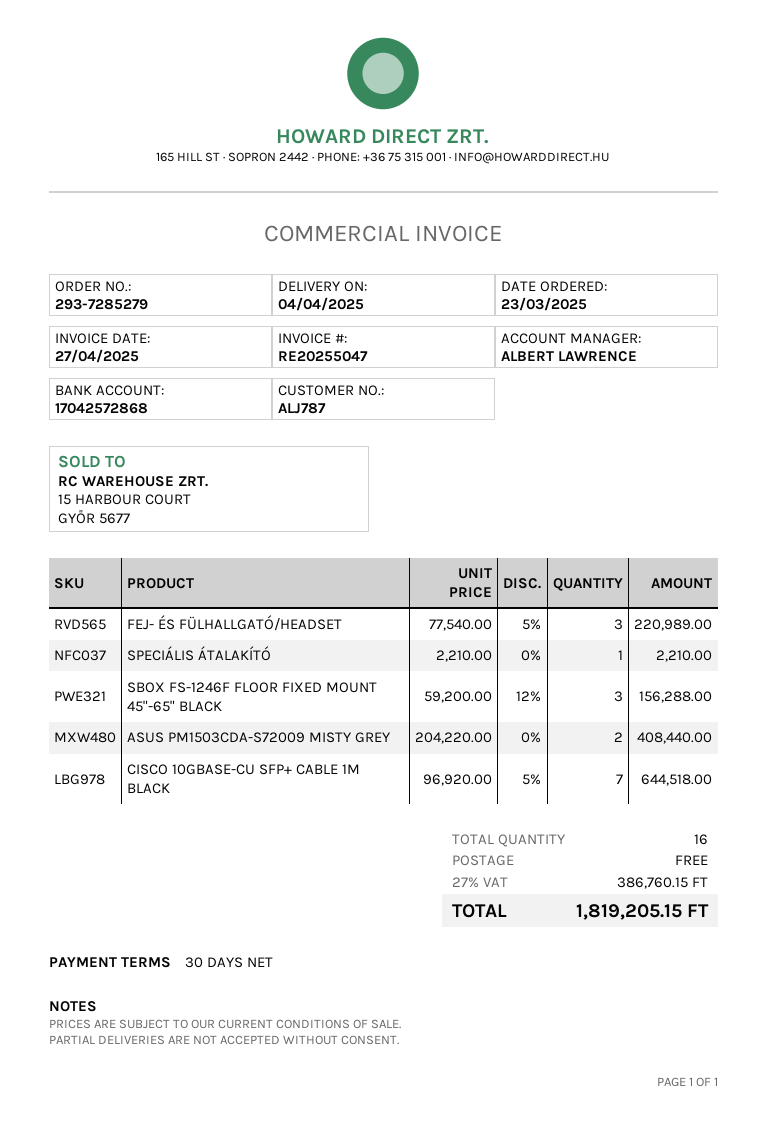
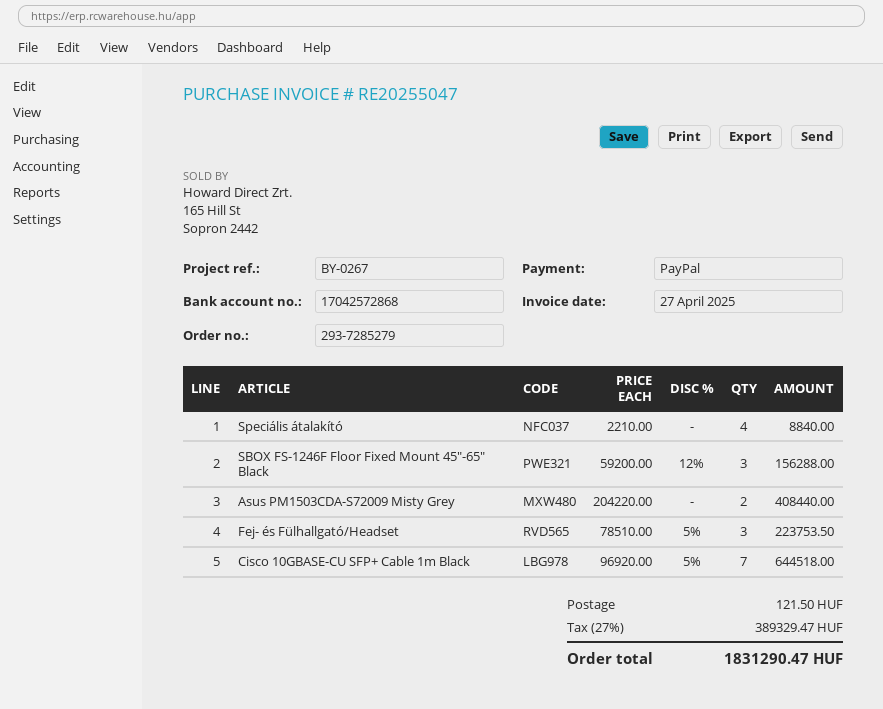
FEJ- ÉS FÜLHALLGATÓ/HEADSET: 3 x 77540.00 - 5% = 220989.00 -> 3 x 78510.00 - 5% = 223753.50
SPECIÁLIS ÁTALAKÍTÓ: 1 x 2210.00 = 2210.00 -> 4 x 2210.00 = 8840.00
shipping: 0.00 -> 121.50
tax: 27% = 386760.15 -> 27% = 389329.47
total: 1819205.15 -> 1831290.47

